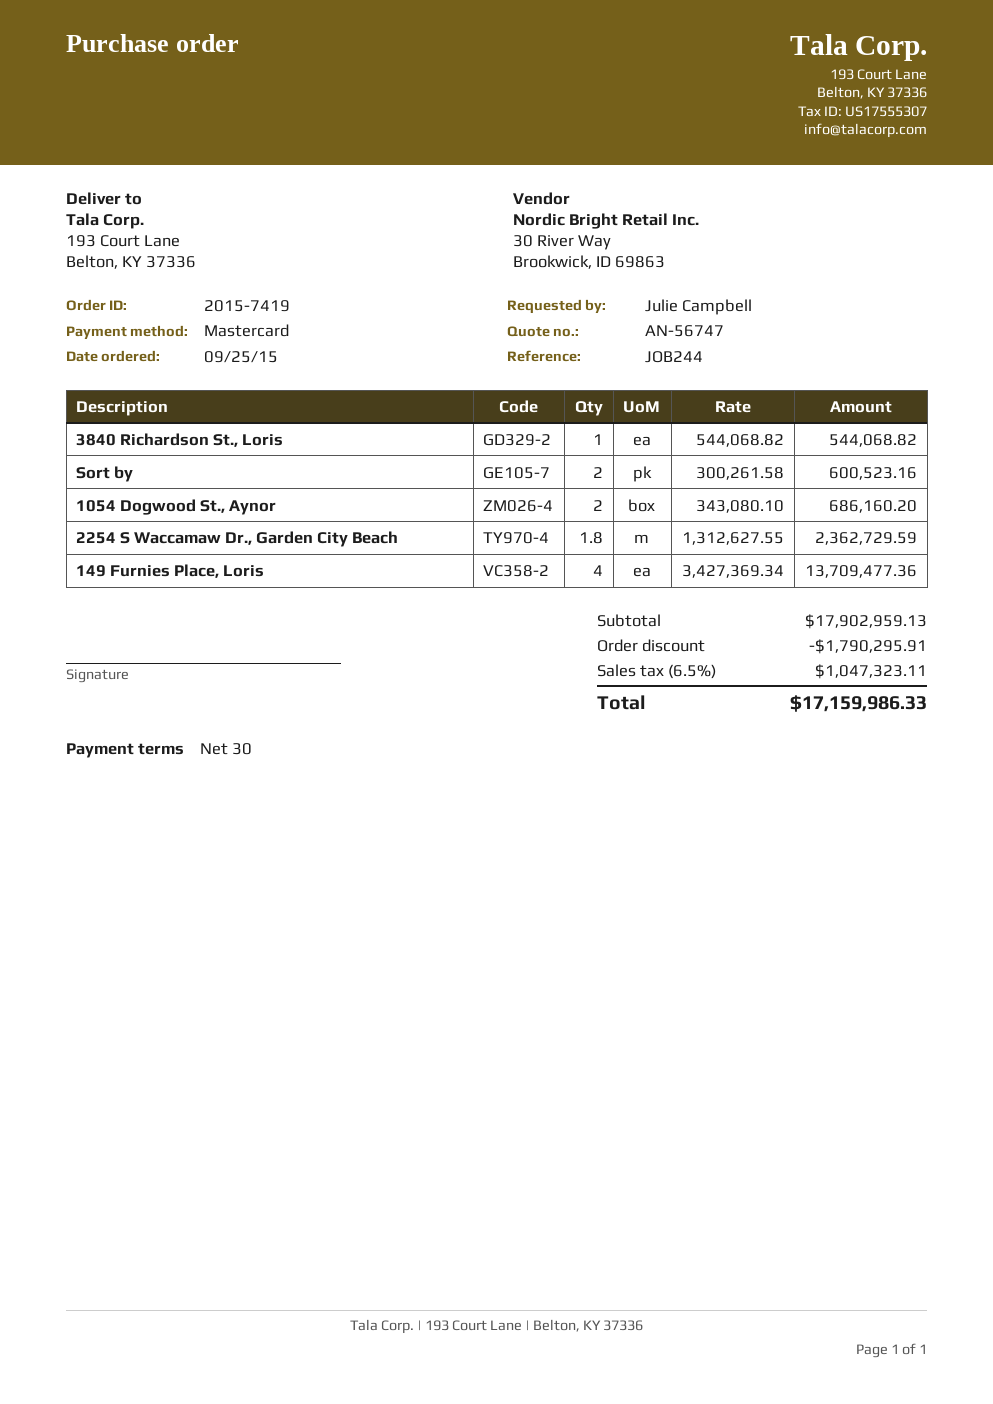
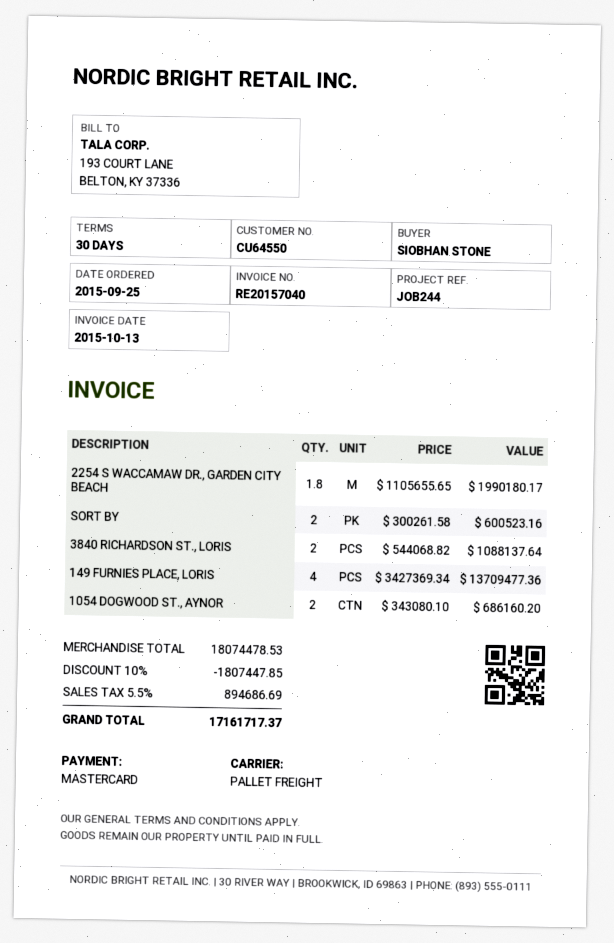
ordered by: Julie Campbell -> SIOBHAN STONE
3840 Richardson St., Loris: 1 x 544068.82 = 544068.82 -> 2 x 544068.82 = 1088137.64
2254 S Waccamaw Dr., Garden City Beach: 1.8 x 1312627.55 = 2362729.59 -> 1.8 x 1105655.65 = 1990180.17
subtotal: 17902959.13 -> 18074478.53
discount: 1790295.91 -> 1807447.85
tax: 6.5% = 1047323.11 -> 5.5% = 894686.69
total: 17159986.33 -> 17161717.37

